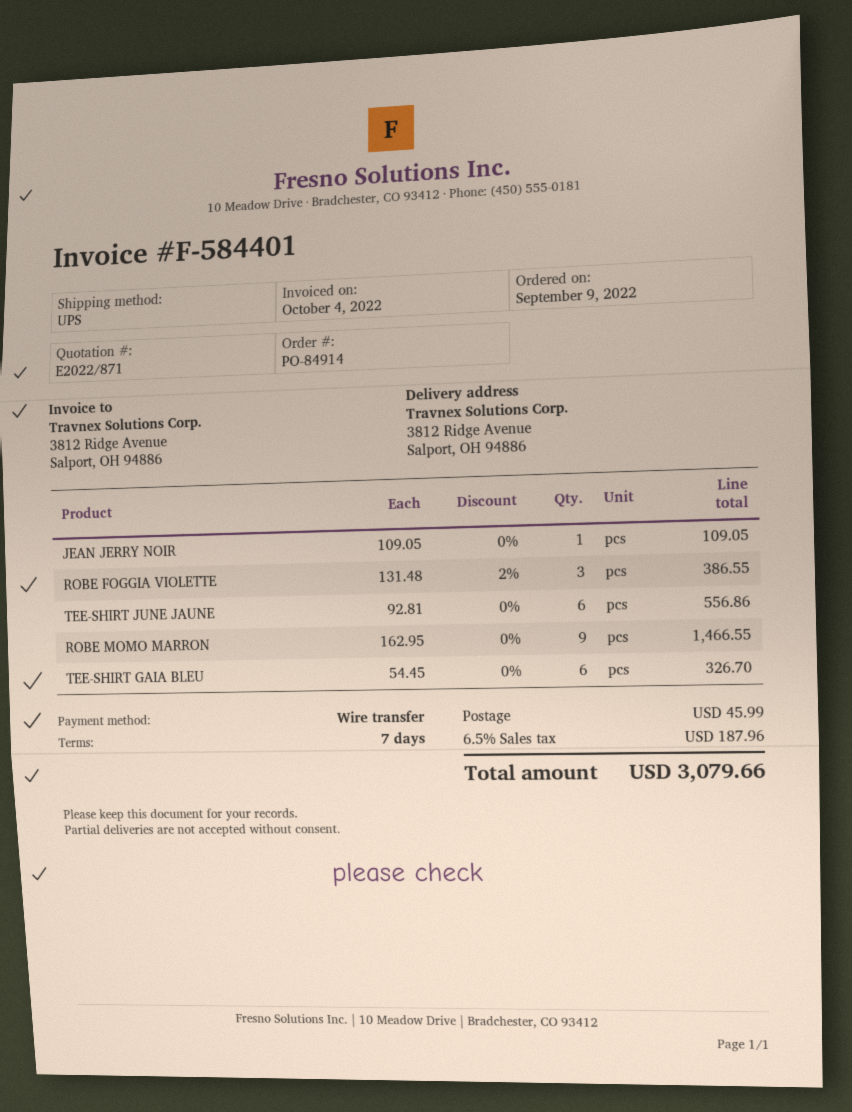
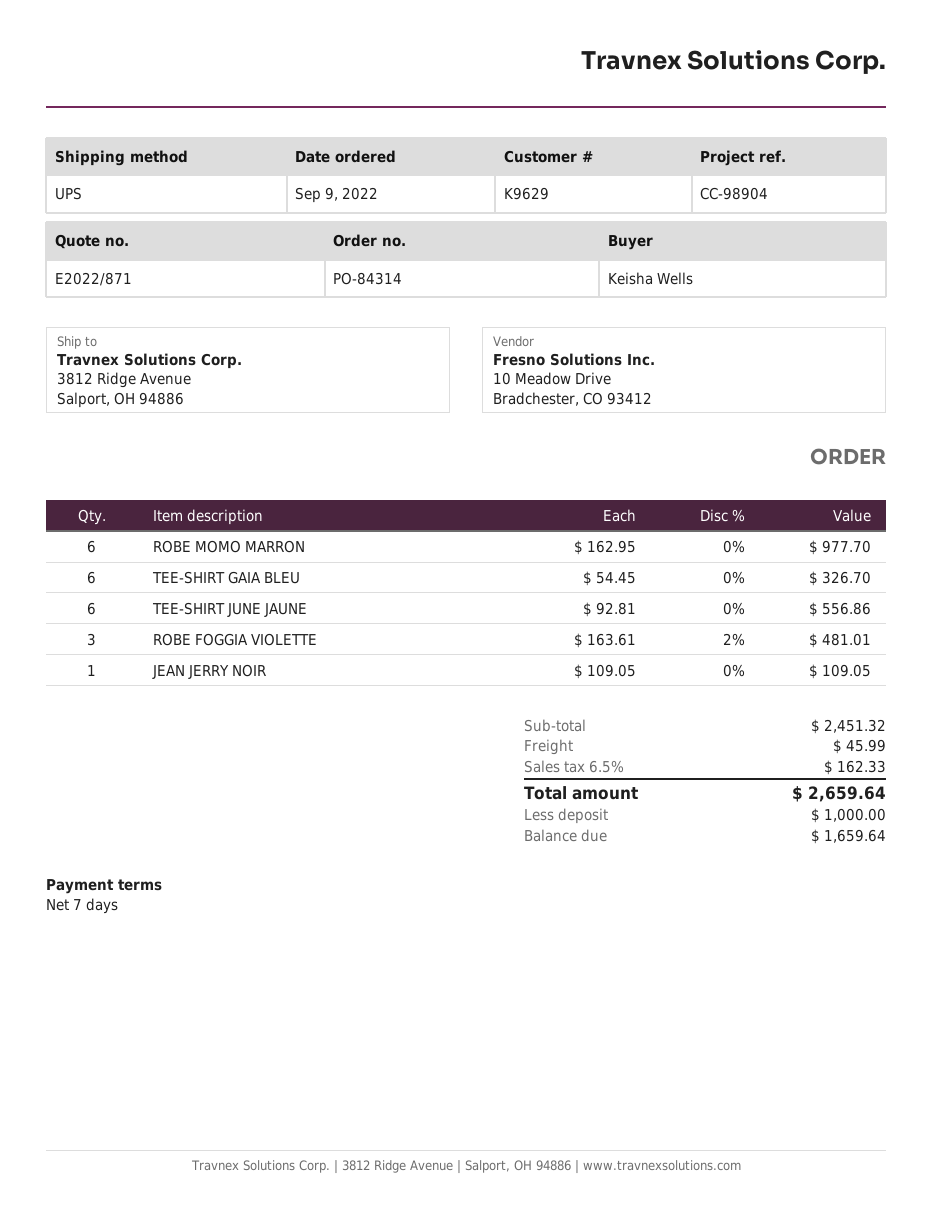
order number: PO-84914 -> PO-84314
ROBE FOGGIA VIOLETTE: 3 x 131.48 - 2% = 386.55 -> 3 x 163.61 - 2% = 481.01
ROBE MOMO MARRON: 9 x 162.95 = 1466.55 -> 6 x 162.95 = 977.70
tax: 6.5% = 187.96 -> 6.5% = 162.33
total: 3079.66 -> 2659.64

